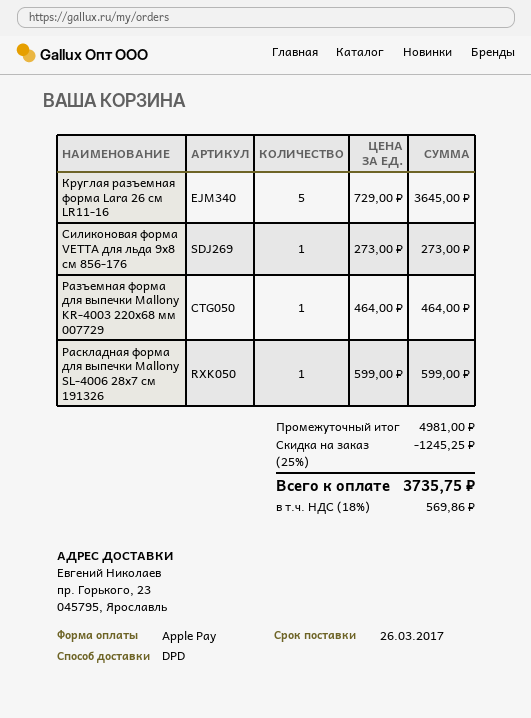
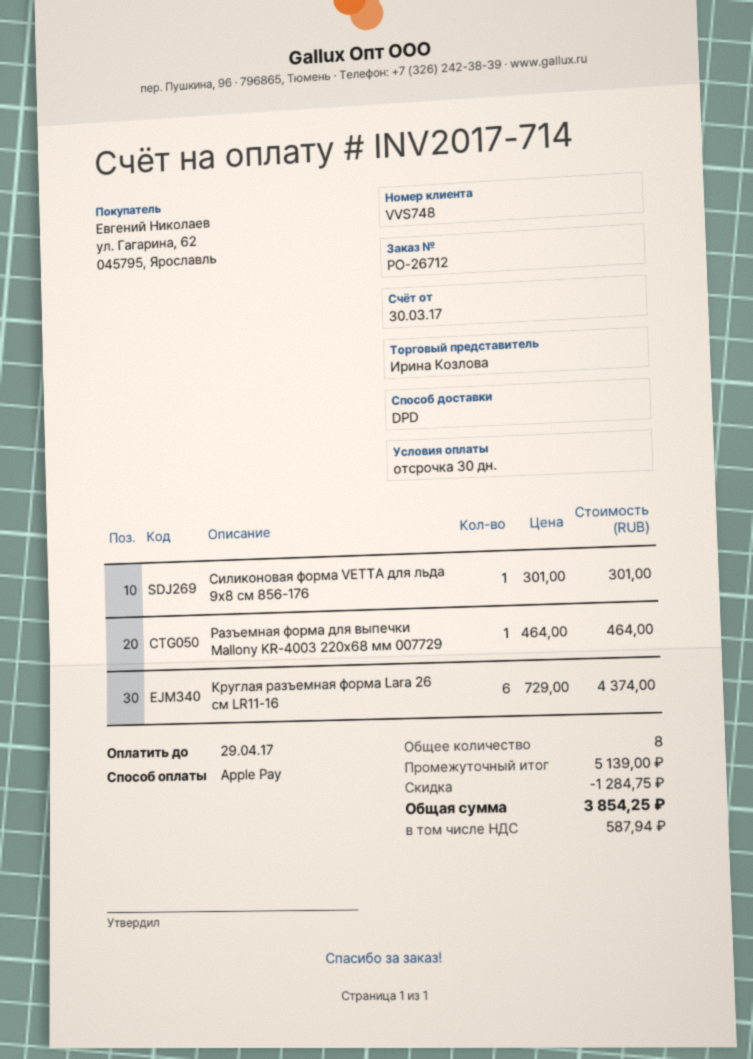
Круглая разъемная форма Lara 26 см LR11-16: 5 x 729.00 = 3645.00 -> 6 x 729.00 = 4374.00
Силиконовая форма VETTA для льда 9x8 см 856-176: 1 x 273.00 = 273.00 -> 1 x 301.00 = 301.00
Раскладная форма для выпечки Mallony SL-4006 28x7 см 191326: 1 x 599.00 = 599.00 -> none
subtotal: 4981.00 -> 5139.00
discount: 1245.25 -> 1284.75
tax: 569.86 -> 587.94
total: 3735.75 -> 3854.25

